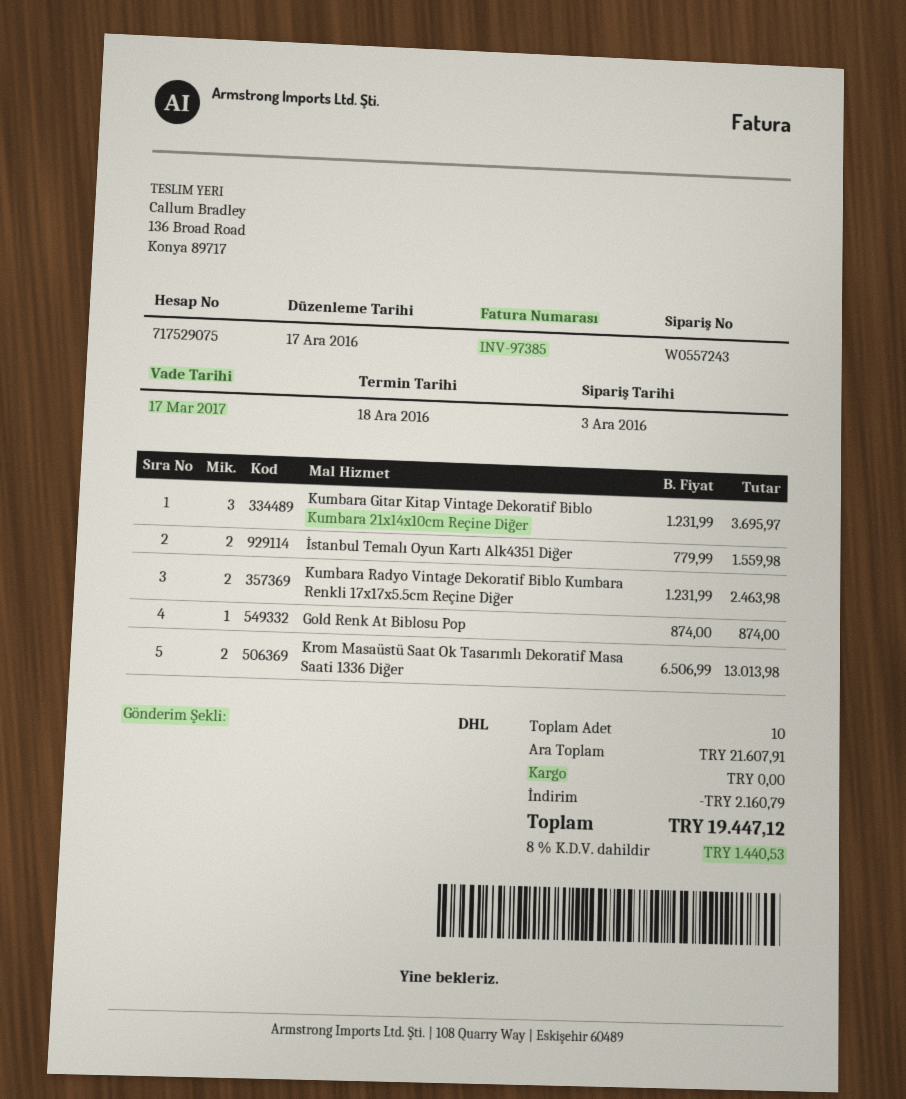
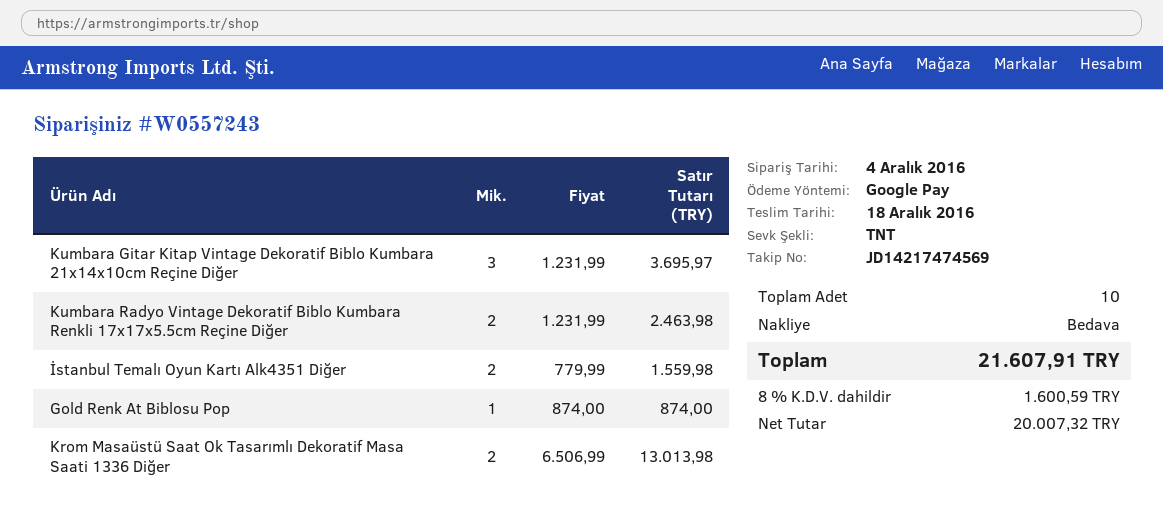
order date: 2016-12-03 -> 2016-12-04
shipping method: DHL -> TNT
discount: 2160.79 -> none
tax: 8% = 1440.53 -> 8% = 1600.59
total: 19447.12 -> 21607.91

